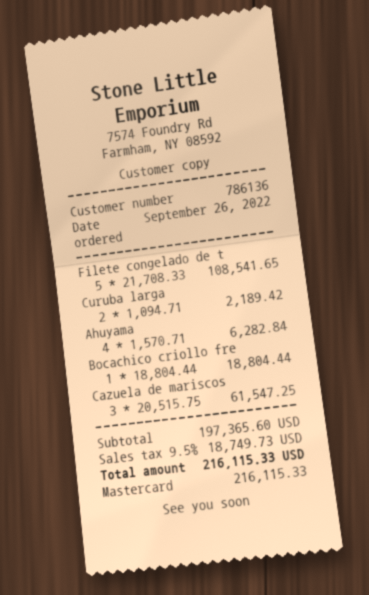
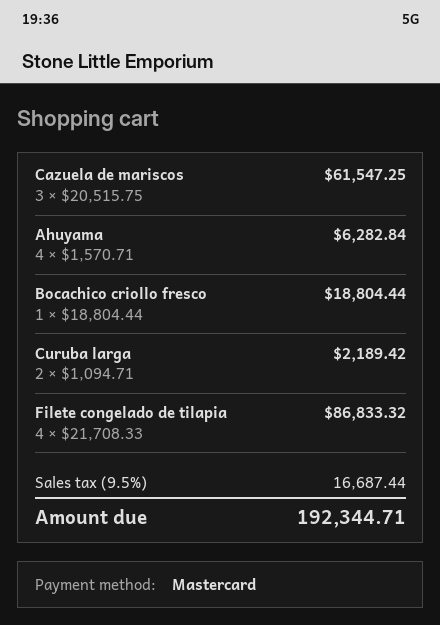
Filete congelado de t: 5 x 21708.33 = 108541.65 -> 4 x 21708.33 = 86833.32
tax: 9.5% = 18749.73 -> 9.5% = 16687.44
total: 216115.33 -> 192344.71

